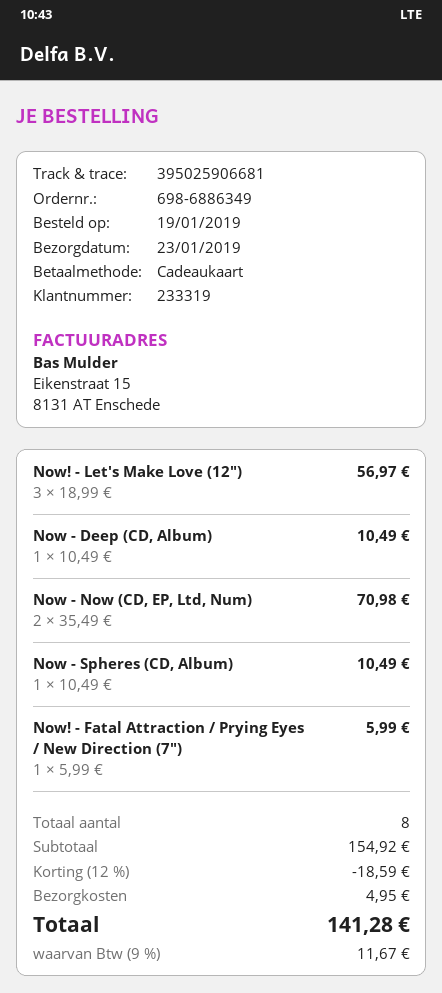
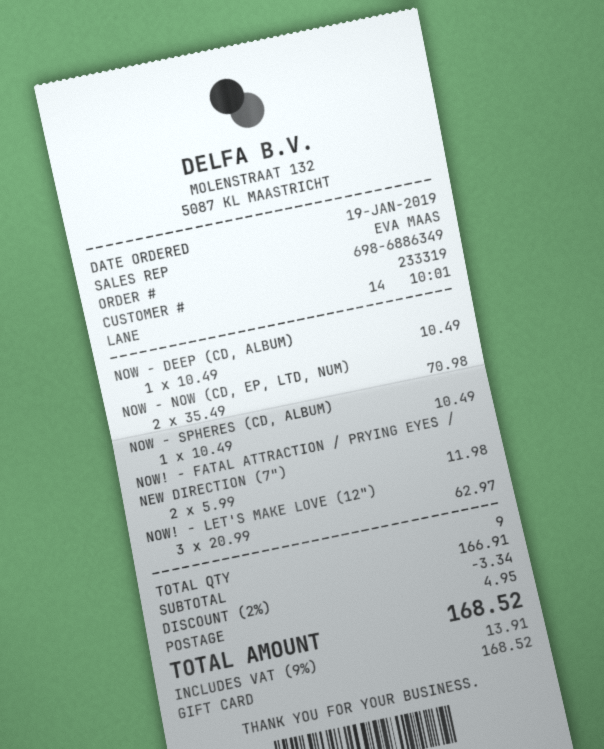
Now! - Let's Make Love (12"): 3 x 18.99 = 56.97 -> 3 x 20.99 = 62.97
Now! - Fatal Attraction / Prying Eyes / New Direction (7"): 1 x 5.99 = 5.99 -> 2 x 5.99 = 11.98
total quantity: 8 -> 9
subtotal: 154.92 -> 166.91
discount: 12% = 18.59 -> 2% = 3.34
tax: 9% = 11.67 -> 9% = 13.91
total: 141.28 -> 168.52

